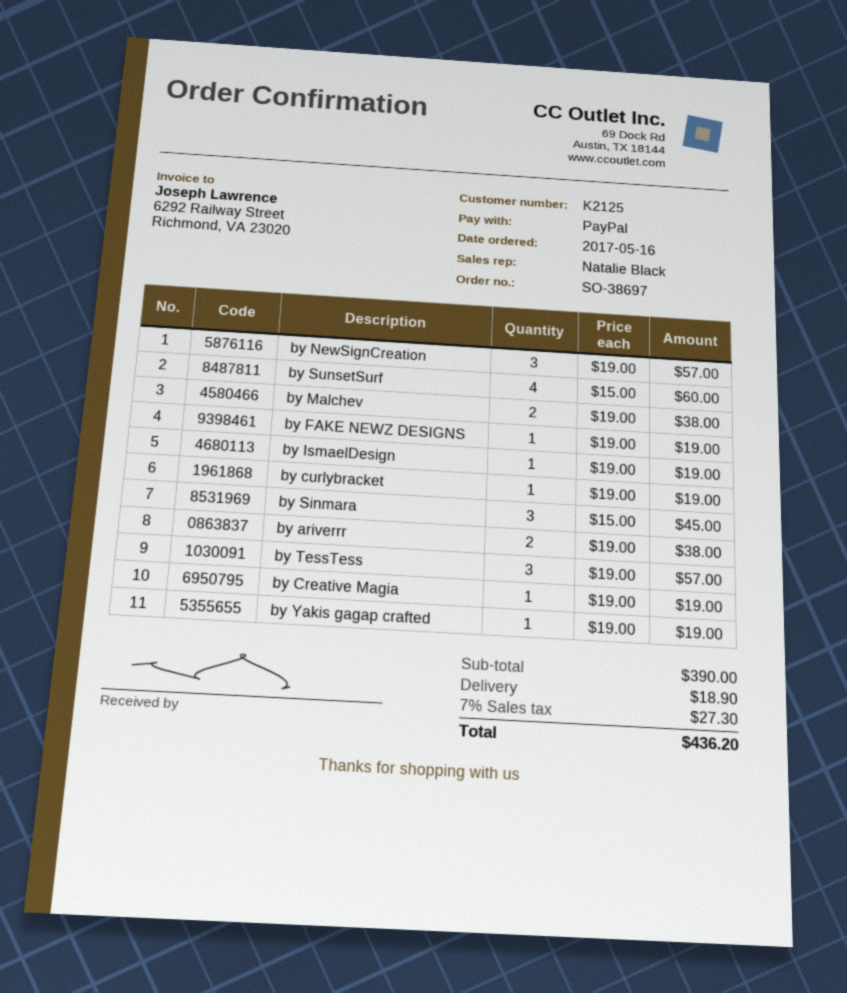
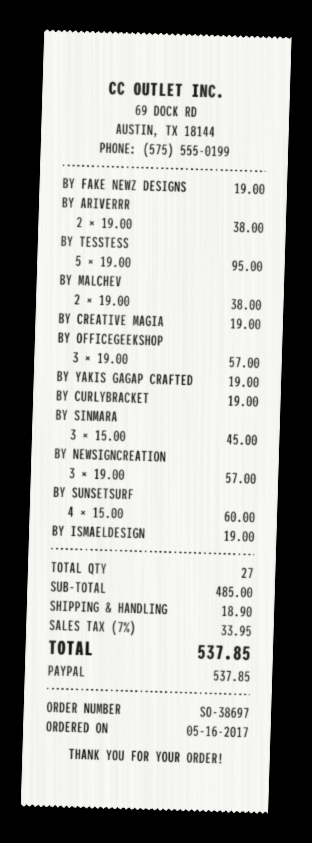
by TessTess: 3 x 19.00 = 57.00 -> 5 x 19.00 = 95.00
BY OFFICEGEEKSHOP: none -> 3 x 19.00 = 57.00
subtotal: 390.00 -> 485.00
tax: 7% = 27.30 -> 7% = 33.95
total: 436.20 -> 537.85

